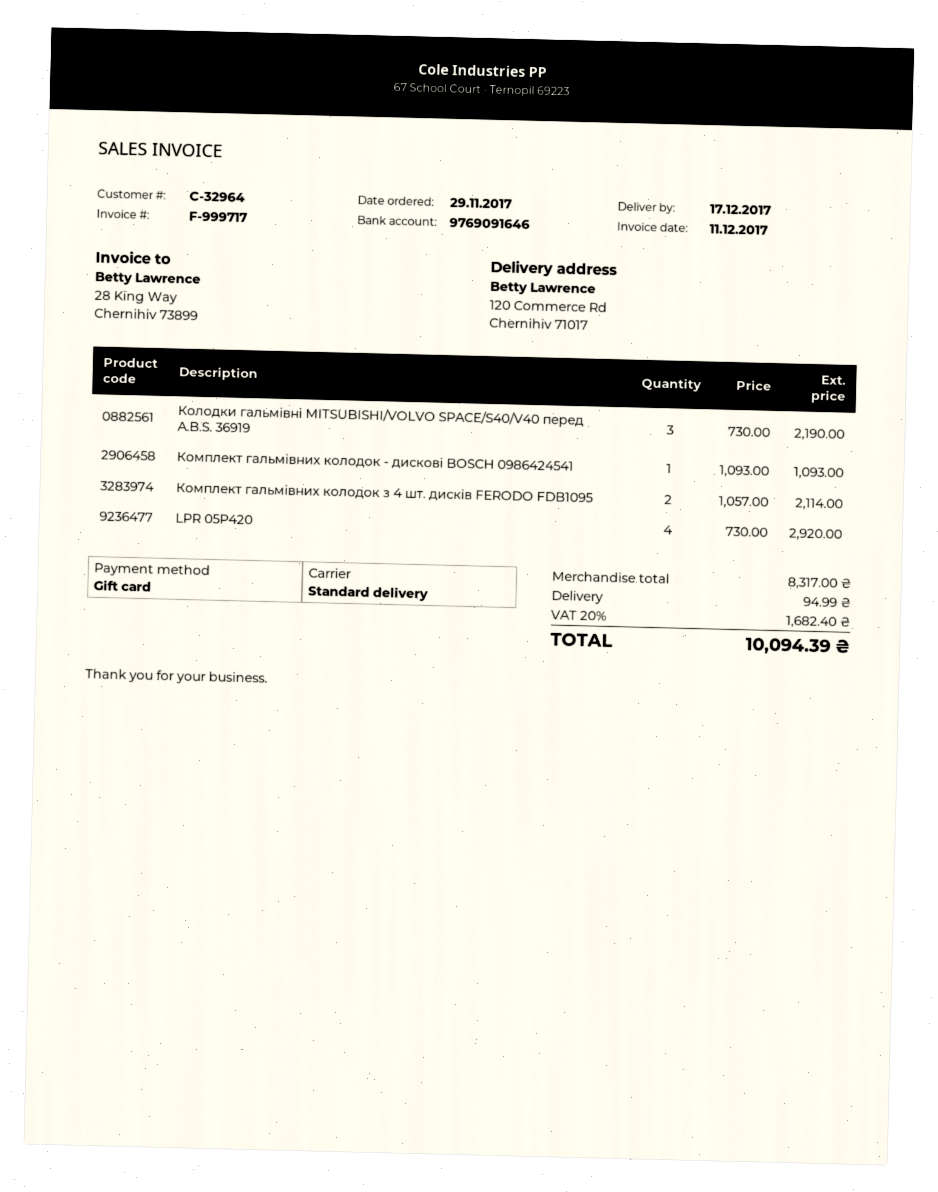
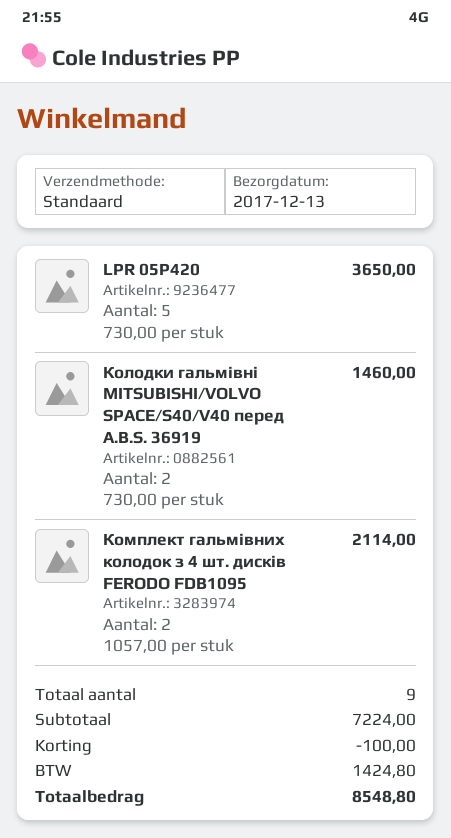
delivery date: 2017-12-17 -> 2017-12-13
Колодки гальмівні MITSUBISHI/VOLVO SPACE/S40/V40 перед A.B.S. 36919: 3 x 730.00 = 2190.00 -> 2 x 730.00 = 1460.00
Комплект гальмівних колодок - дискові BOSCH 0986424541: 1 x 1093.00 = 1093.00 -> none
LPR 05P420: 4 x 730.00 = 2920.00 -> 5 x 730.00 = 3650.00
subtotal: 8317.00 -> 7224.00
discount: none -> 100.00
shipping: 94.99 -> none
tax: 1682.40 -> 1424.80
total: 10094.39 -> 8548.80

